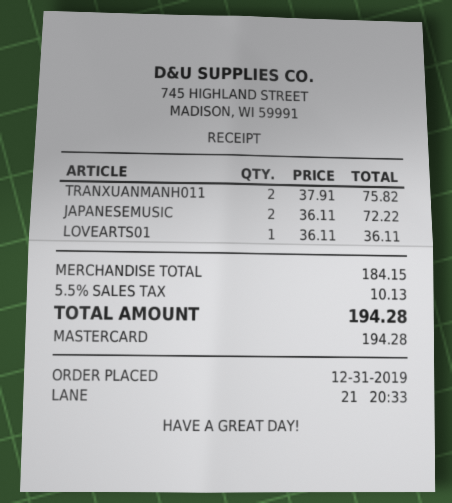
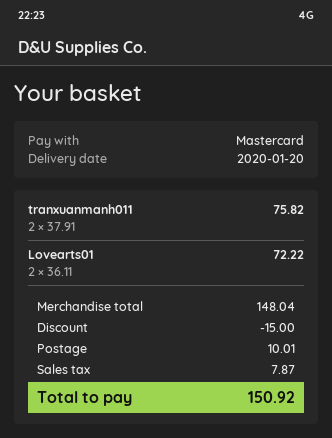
JAPANESEMUSIC: 2 x 36.11 = 72.22 -> none
LOVEARTS01: 1 x 36.11 = 36.11 -> 2 x 36.11 = 72.22
subtotal: 184.15 -> 148.04
discount: none -> 15.00
shipping: none -> 10.01
tax: 10.13 -> 7.87
total: 194.28 -> 150.92

